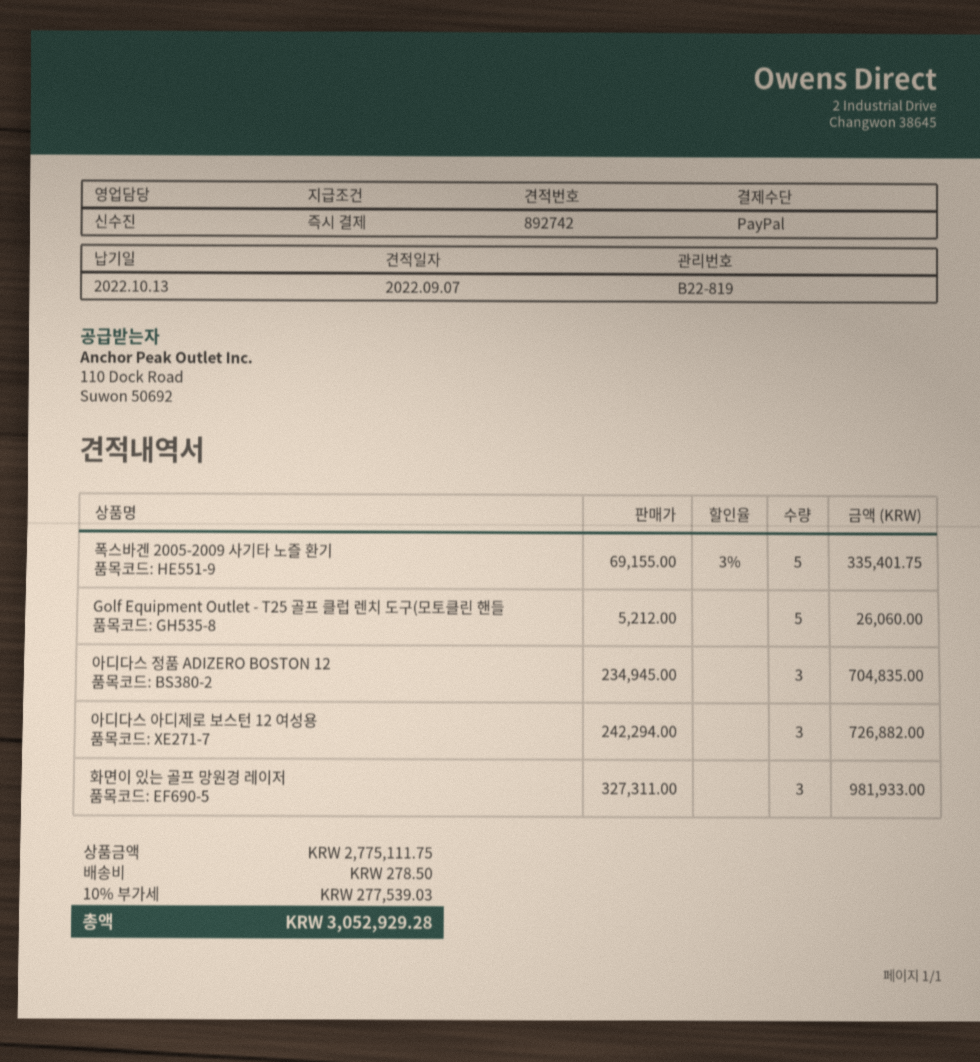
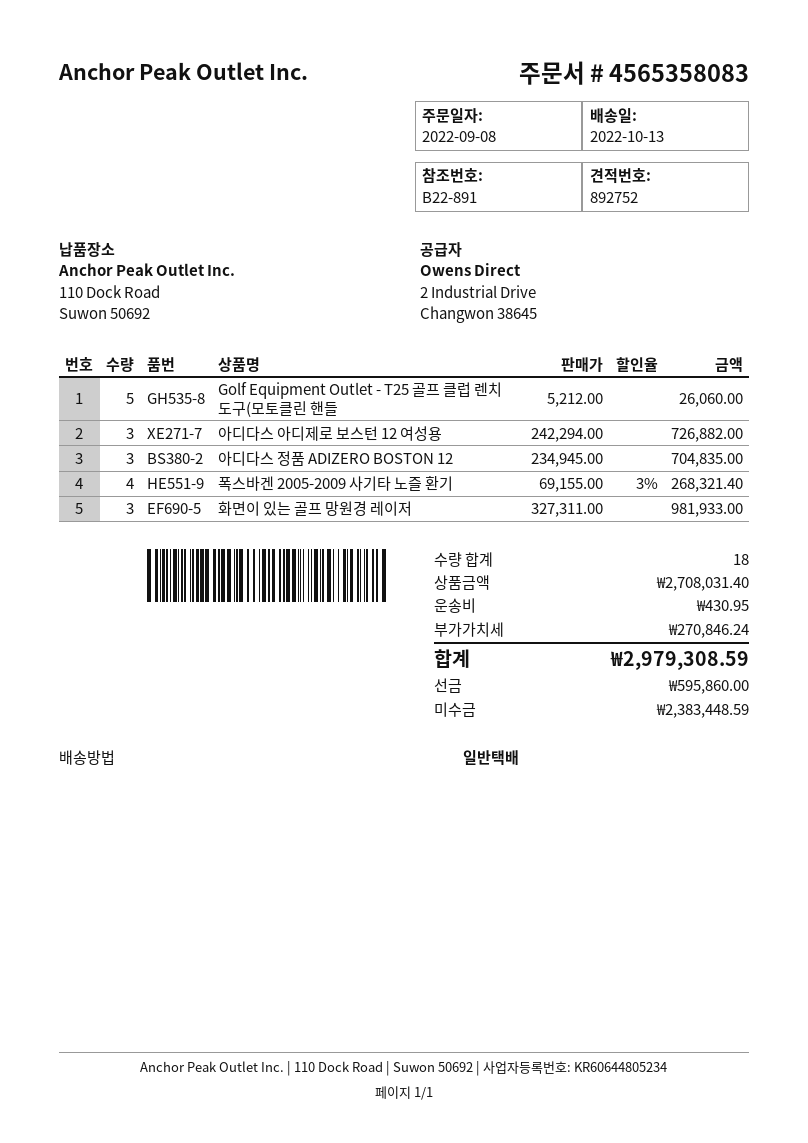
quote number: 892742 -> 892752
reference: B22-819 -> B22-891
폭스바겐 2005-2009 사기타 노즐 환기: 5 x 69155.00 - 3% = 335401.75 -> 4 x 69155.00 - 3% = 268321.40
subtotal: 2775111.75 -> 2708031.40
shipping: 278.50 -> 430.95
tax: 277539.03 -> 270846.24
total: 3052929.28 -> 2979308.59

